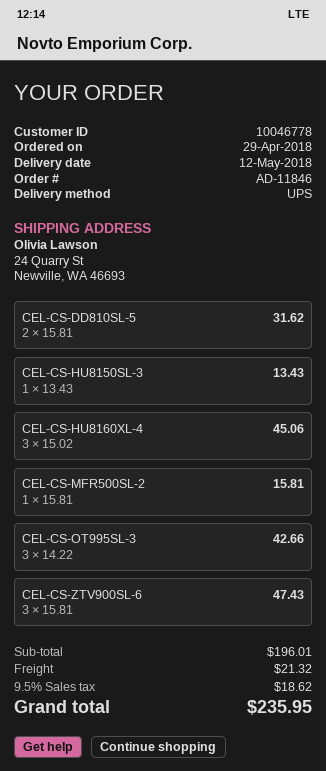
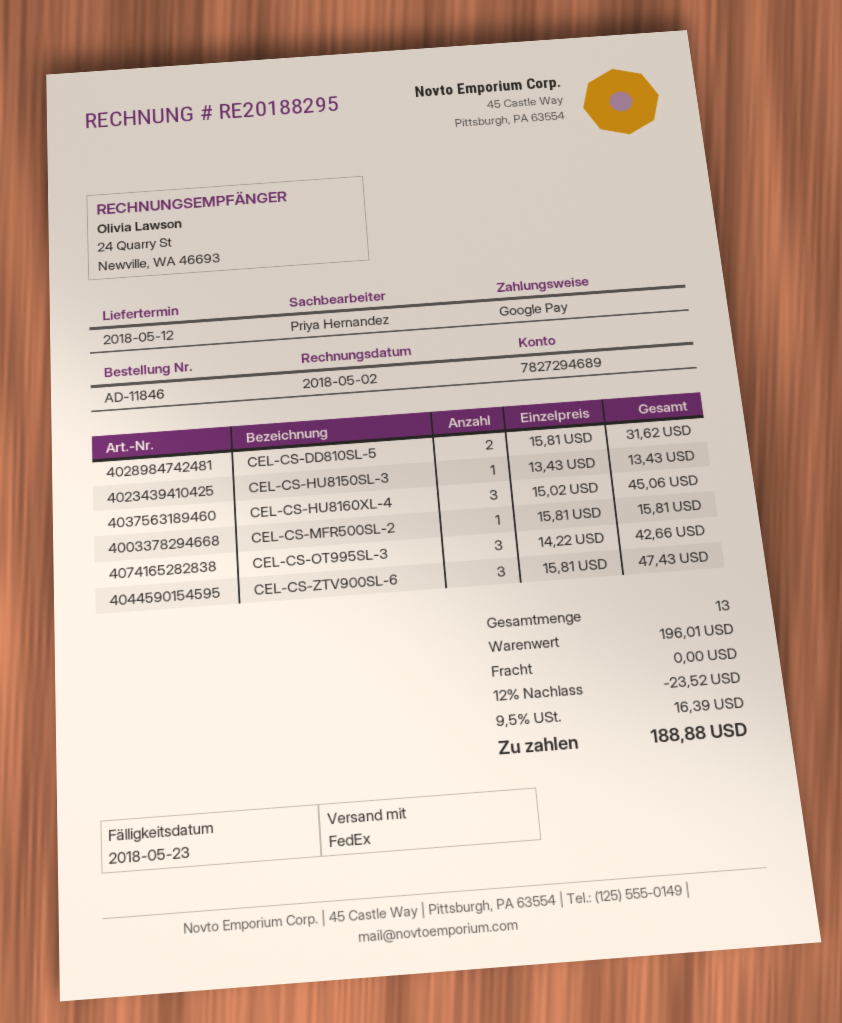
shipping method: UPS -> FedEx
discount: none -> 12% = 23.52
shipping: 21.32 -> 0.00
tax: 9.5% = 18.62 -> 9.5% = 16.39
total: 235.95 -> 188.88

